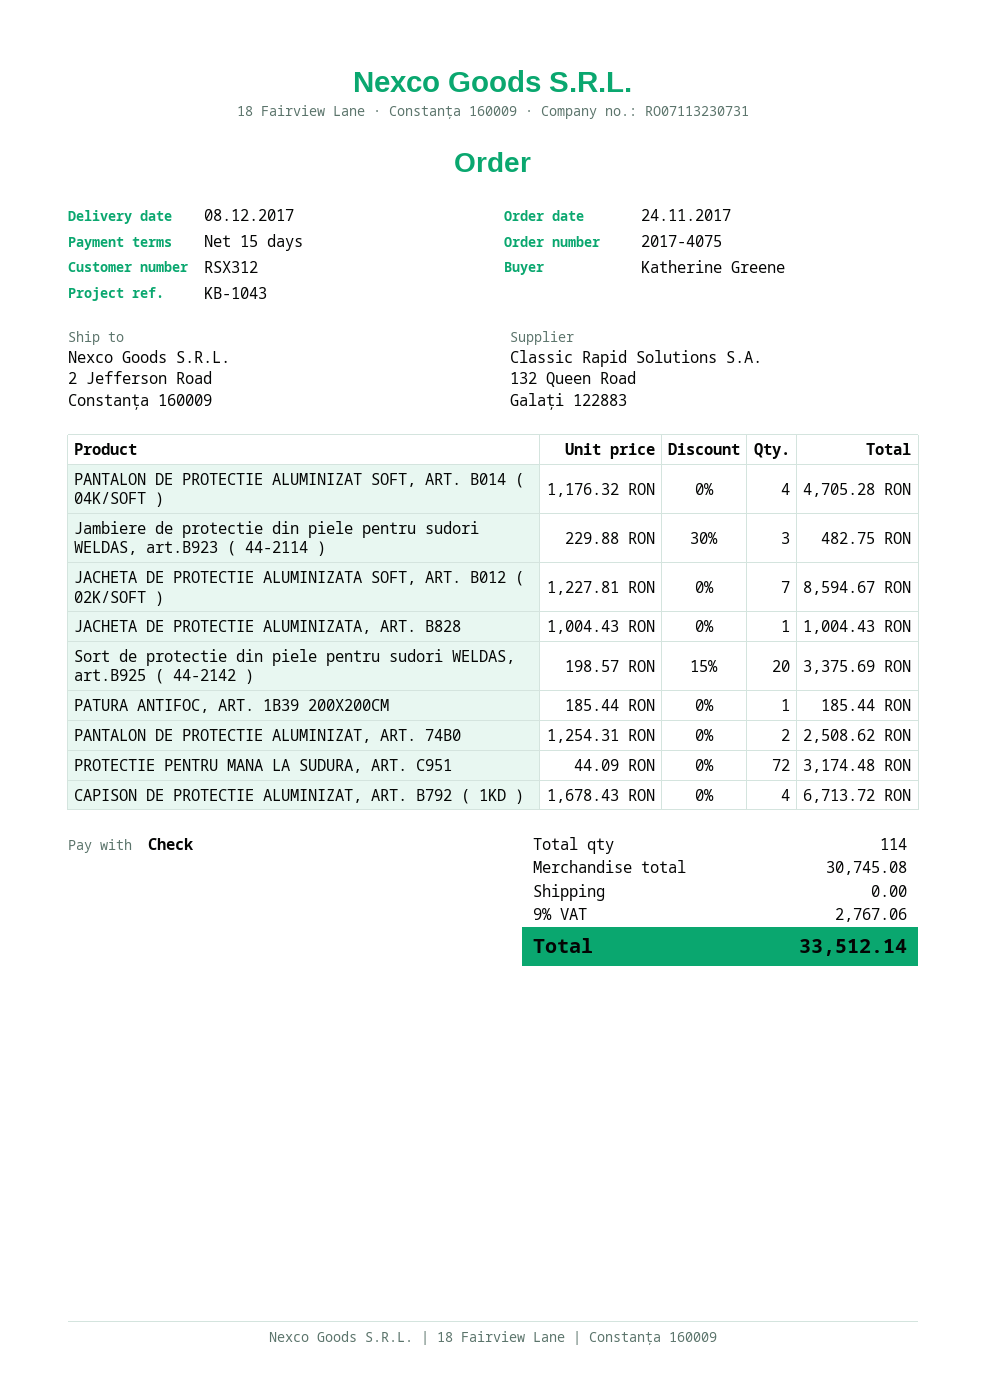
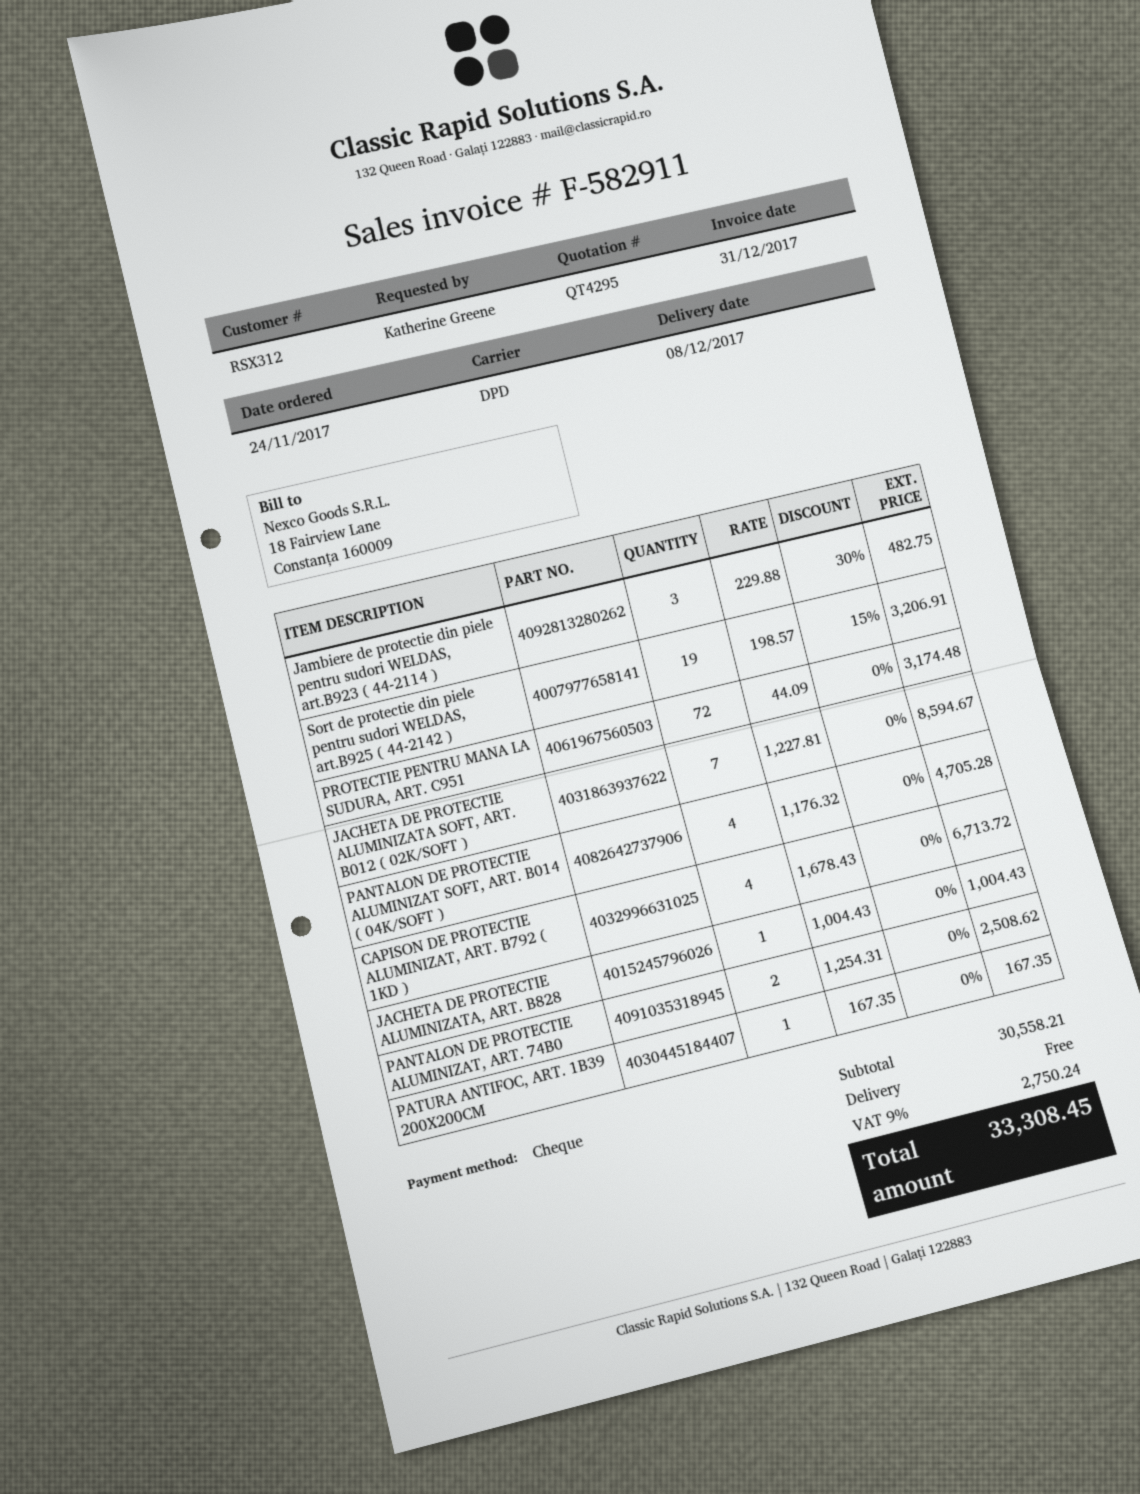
Sort de protectie din piele pentru sudori WELDAS, art.B925 ( 44-2142 ): 20 x 198.57 - 15% = 3375.69 -> 19 x 198.57 - 15% = 3206.91
PATURA ANTIFOC, ART. 1B39 200X200CM: 1 x 185.44 = 185.44 -> 1 x 167.35 = 167.35
subtotal: 30745.08 -> 30558.21
tax: 9% = 2767.06 -> 9% = 2750.24
total: 33512.14 -> 33308.45

